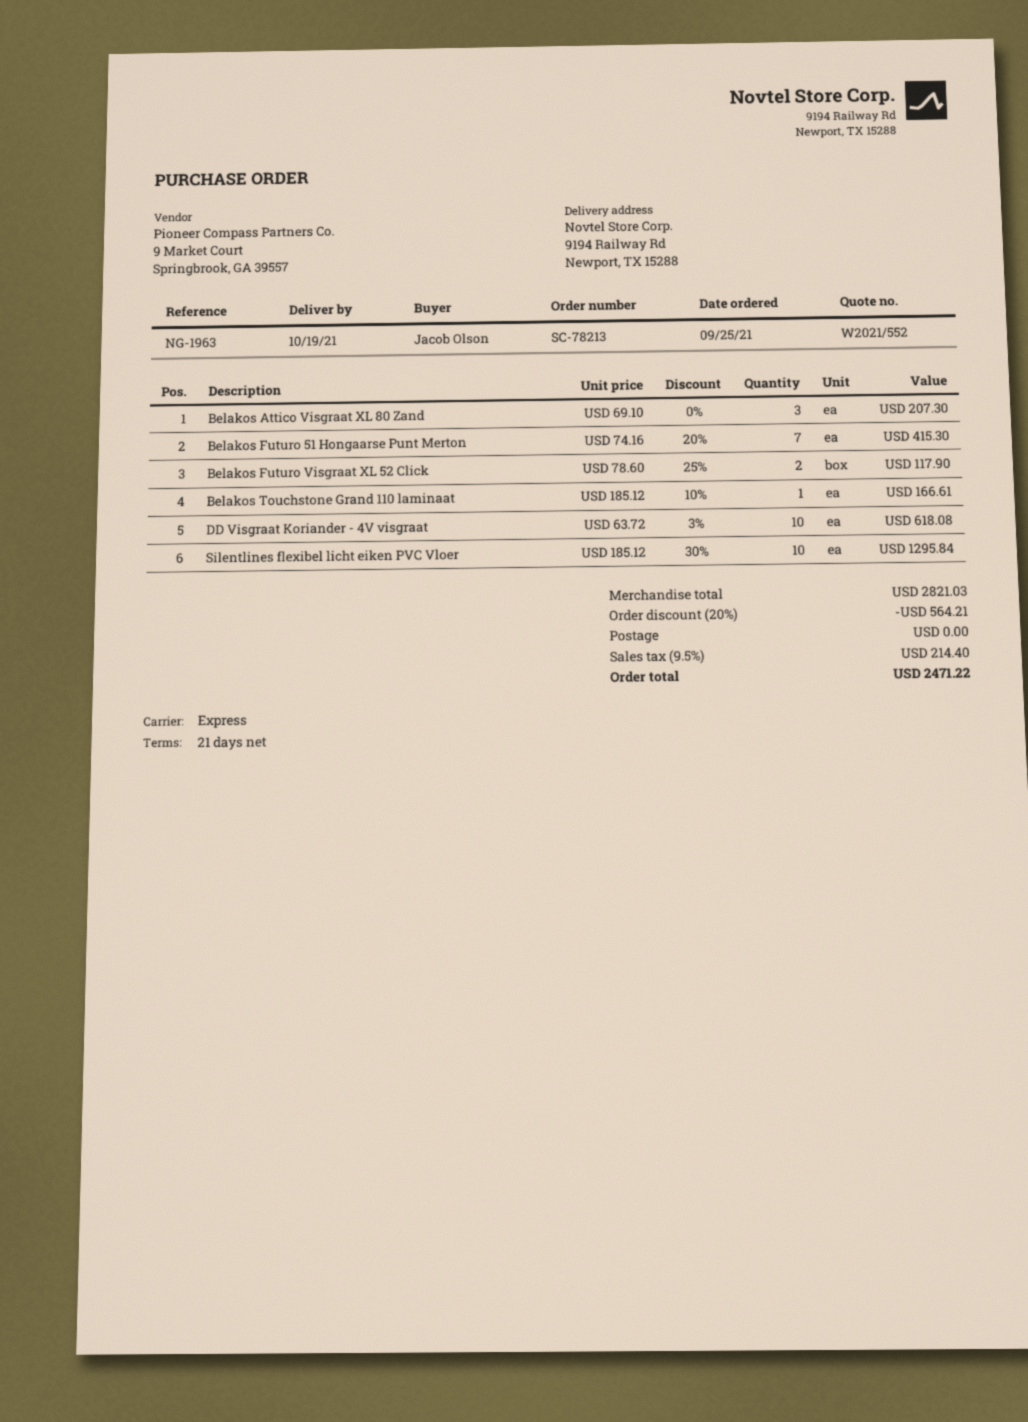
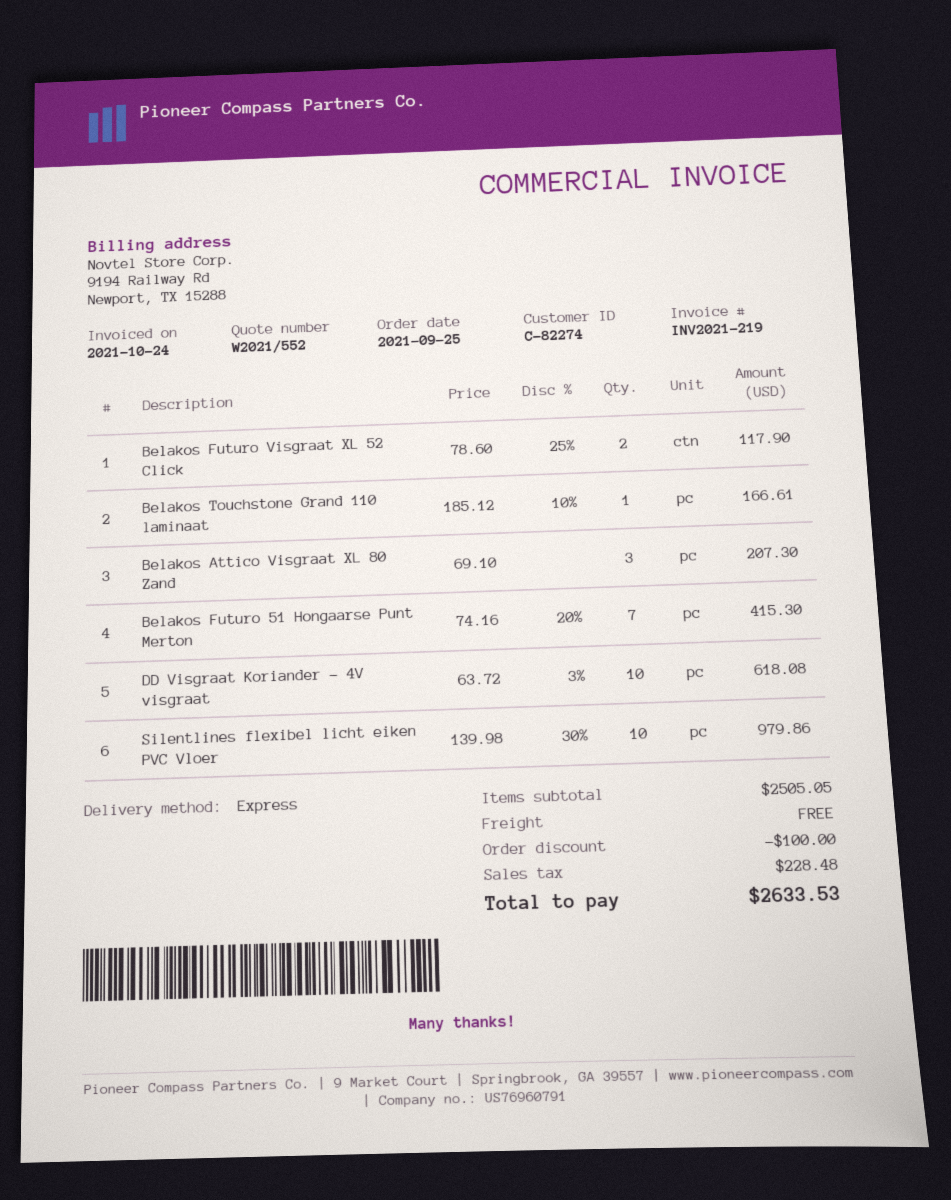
Silentlines flexibel licht eiken PVC Vloer: 10 x 185.12 - 30% = 1295.84 -> 10 x 139.98 - 30% = 979.86
subtotal: 2821.03 -> 2505.05
discount: 564.21 -> 100.00
tax: 214.40 -> 228.48
total: 2471.22 -> 2633.53

